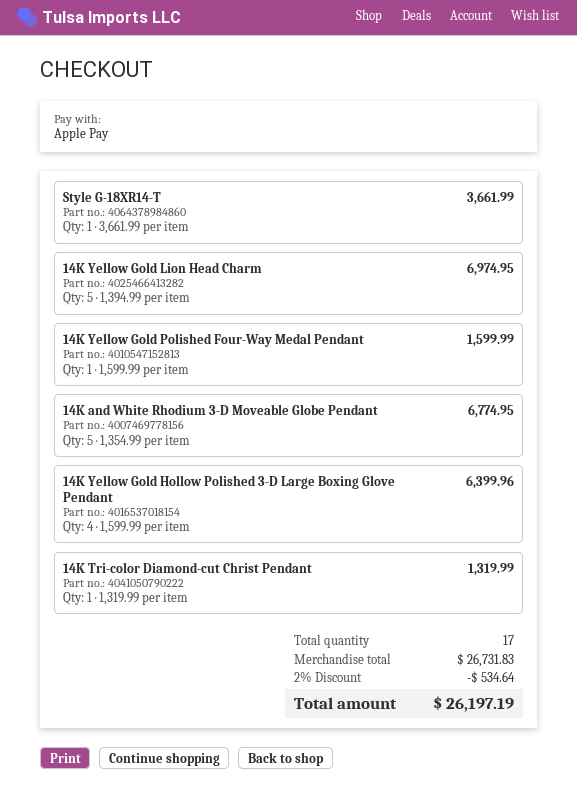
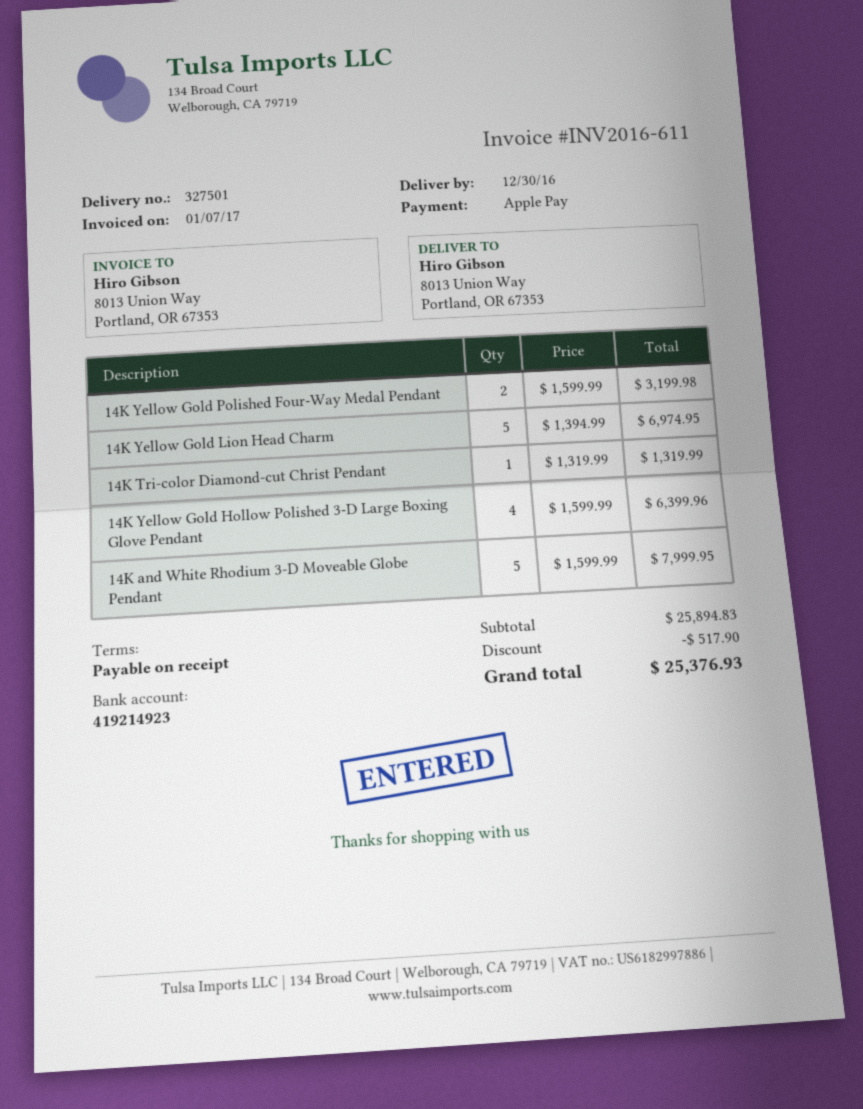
Style G-18XR14-T: 1 x 3661.99 = 3661.99 -> none
14K Yellow Gold Polished Four-Way Medal Pendant: 1 x 1599.99 = 1599.99 -> 2 x 1599.99 = 3199.98
14K and White Rhodium 3-D Moveable Globe Pendant: 5 x 1354.99 = 6774.95 -> 5 x 1599.99 = 7999.95
subtotal: 26731.83 -> 25894.83
discount: 534.64 -> 517.90
total: 26197.19 -> 25376.93

